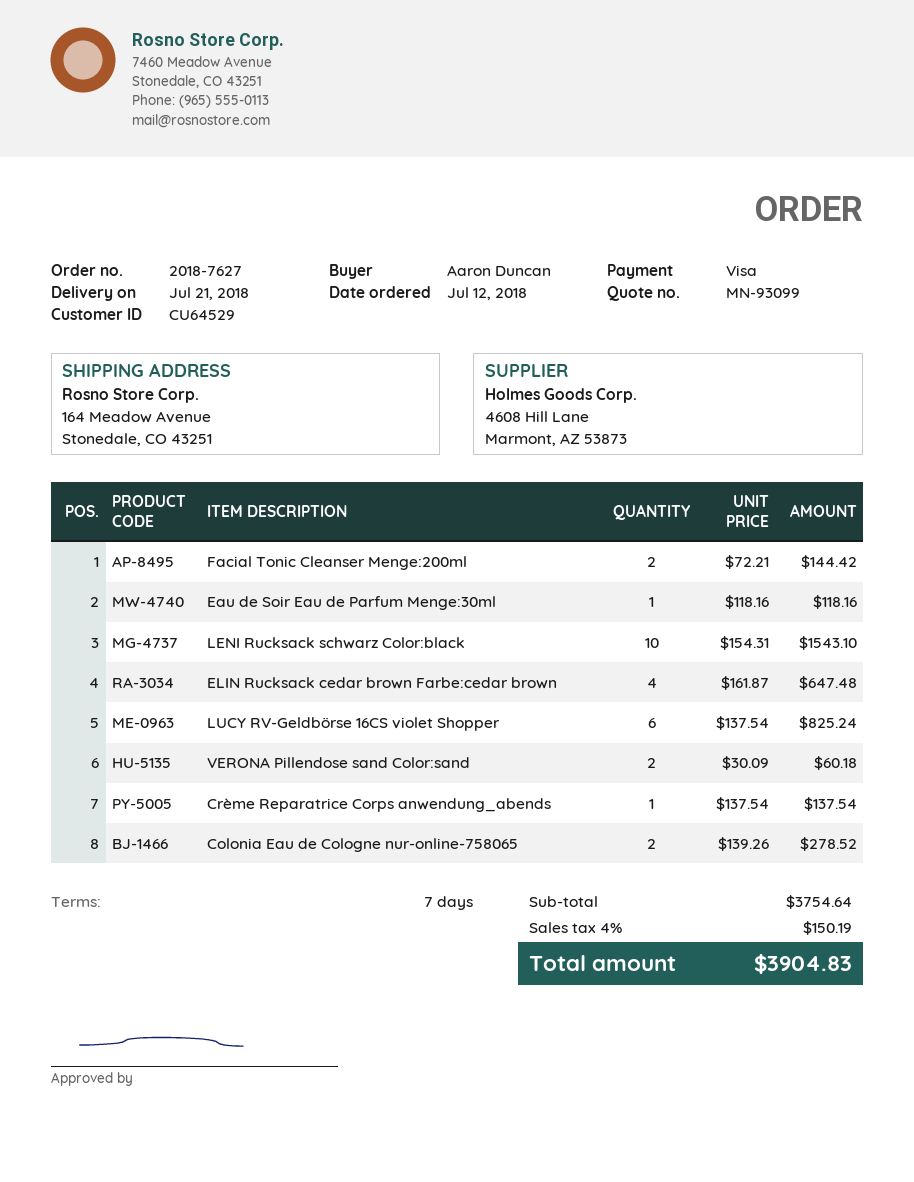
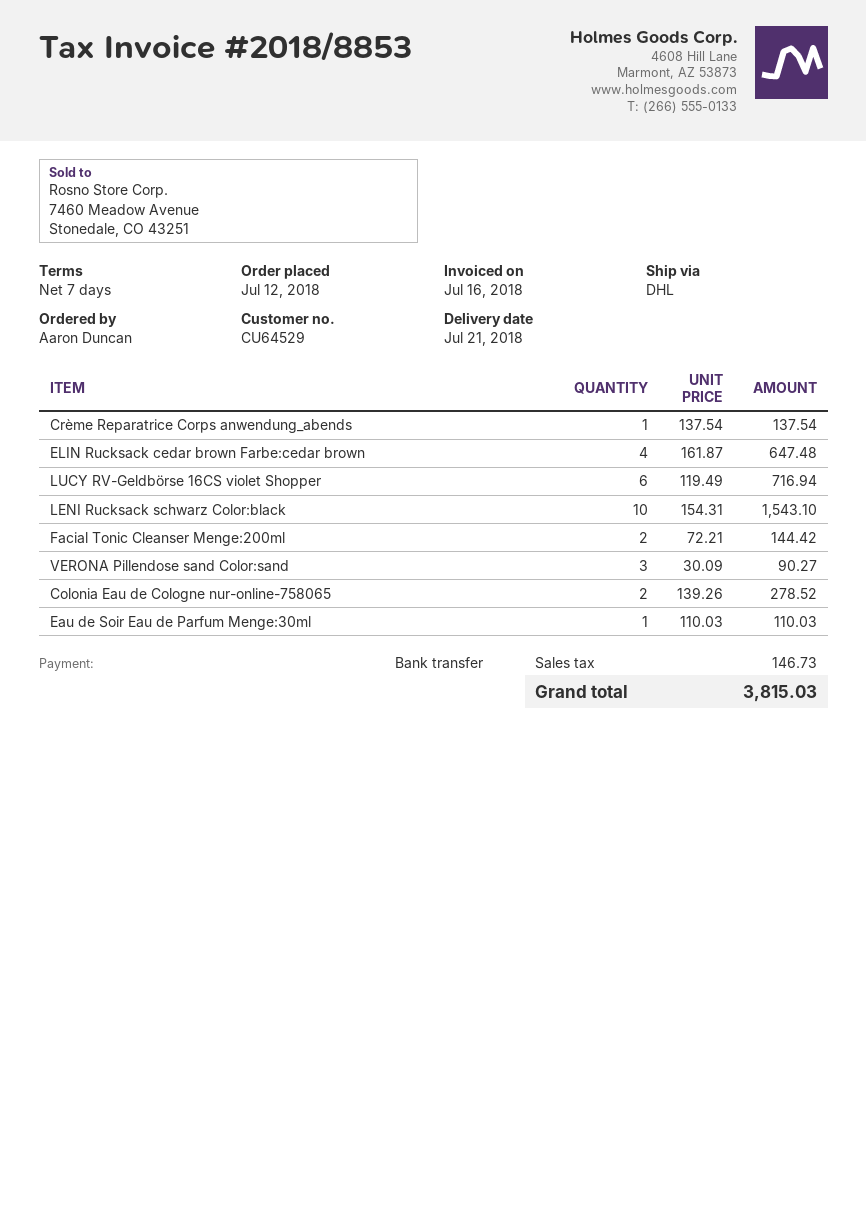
payment method: Visa -> bank transfer
Eau de Soir Eau de Parfum Menge:30ml: 1 x 118.16 = 118.16 -> 1 x 110.03 = 110.03
LUCY RV-Geldbörse 16CS violet Shopper: 6 x 137.54 = 825.24 -> 6 x 119.49 = 716.94
VERONA Pillendose sand Color:sand: 2 x 30.09 = 60.18 -> 3 x 30.09 = 90.27
tax: 150.19 -> 146.73
total: 3904.83 -> 3815.03

